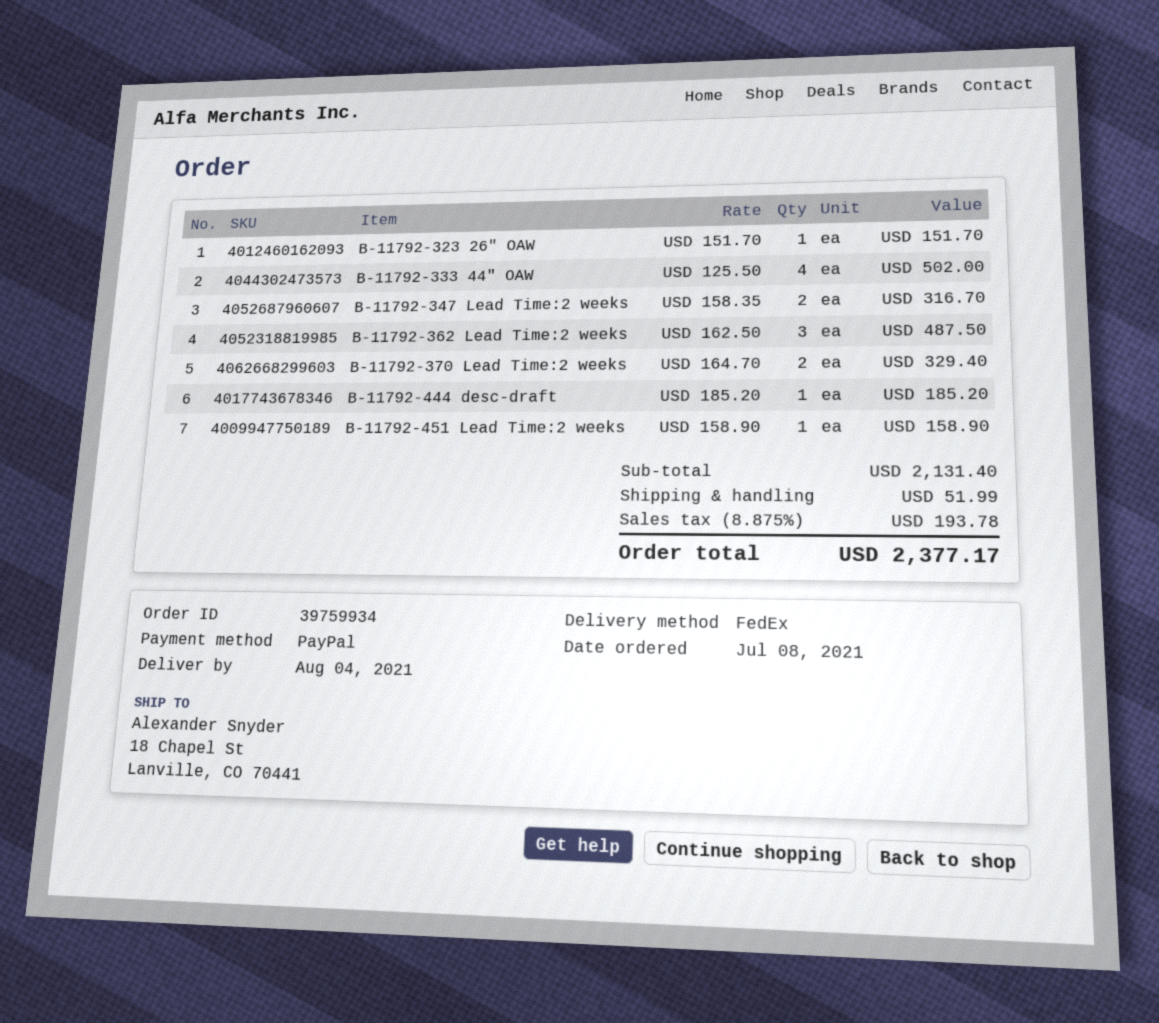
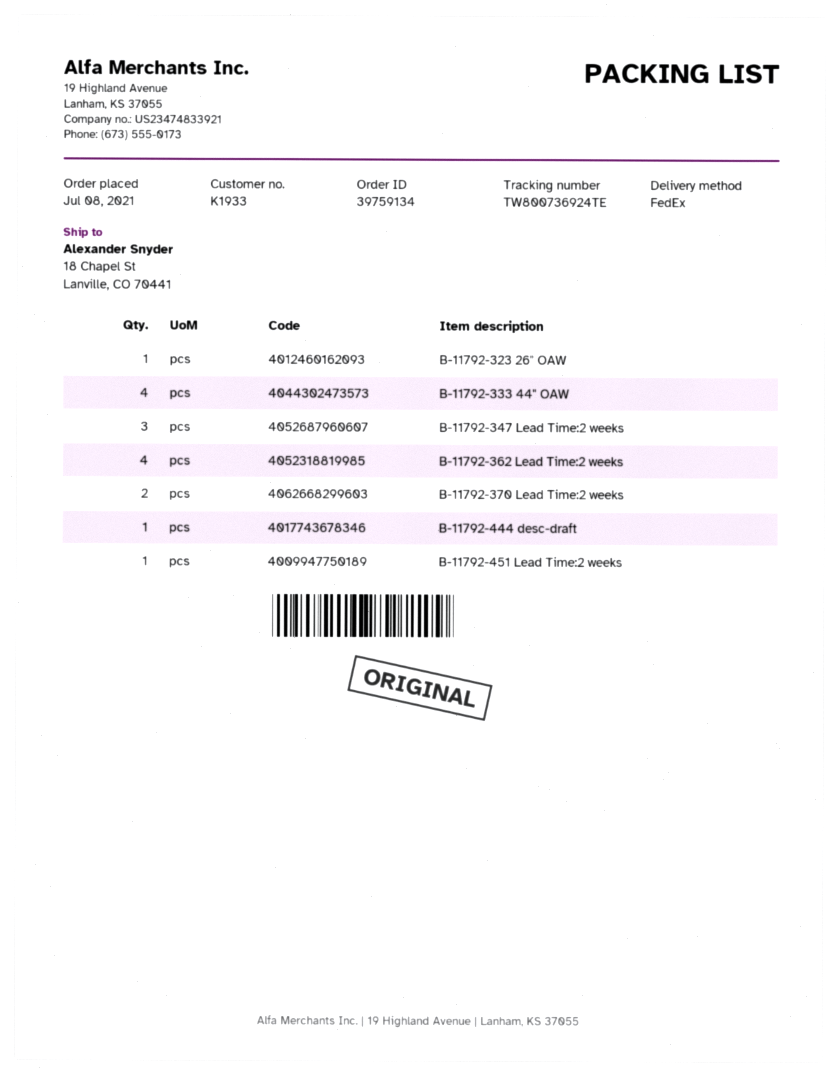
order number: 39759934 -> 39759134
B-11792-347 Lead Time:2 weeks: 2 -> 3
B-11792-362 Lead Time:2 weeks: 3 -> 4

